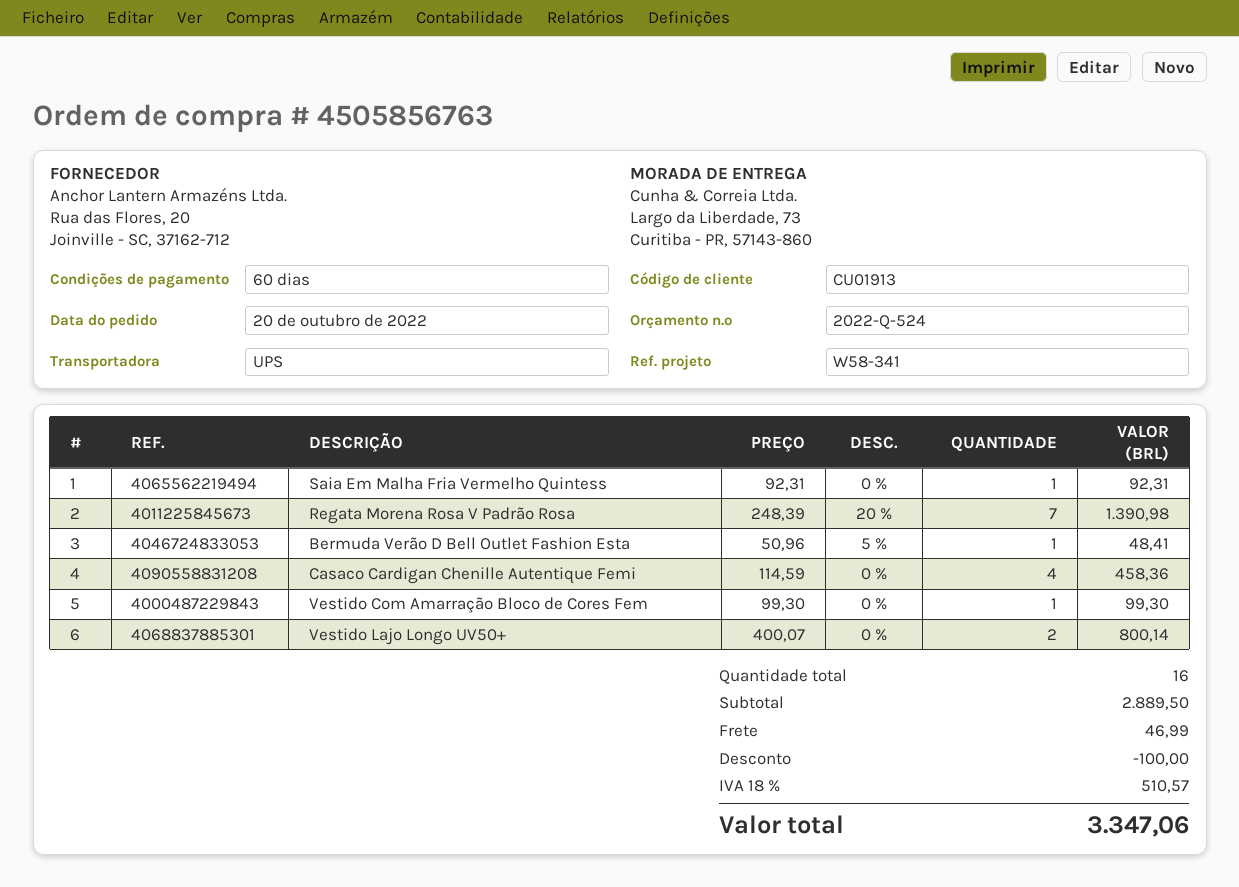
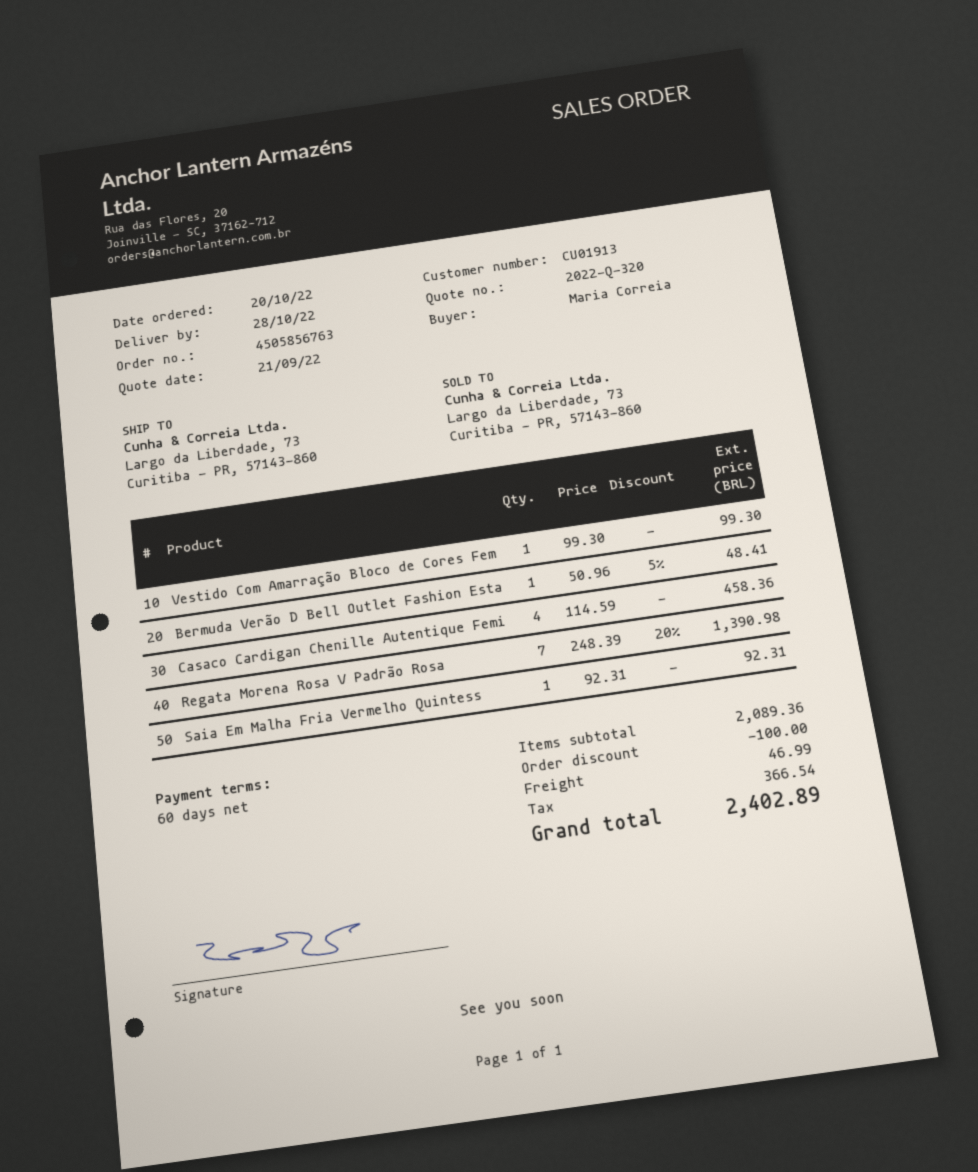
quote number: 2022-Q-524 -> 2022-Q-320
Vestido Lajo Longo UV50+: 2 x 400.07 = 800.14 -> none
subtotal: 2889.50 -> 2089.36
tax: 510.57 -> 366.54
total: 3347.06 -> 2402.89

